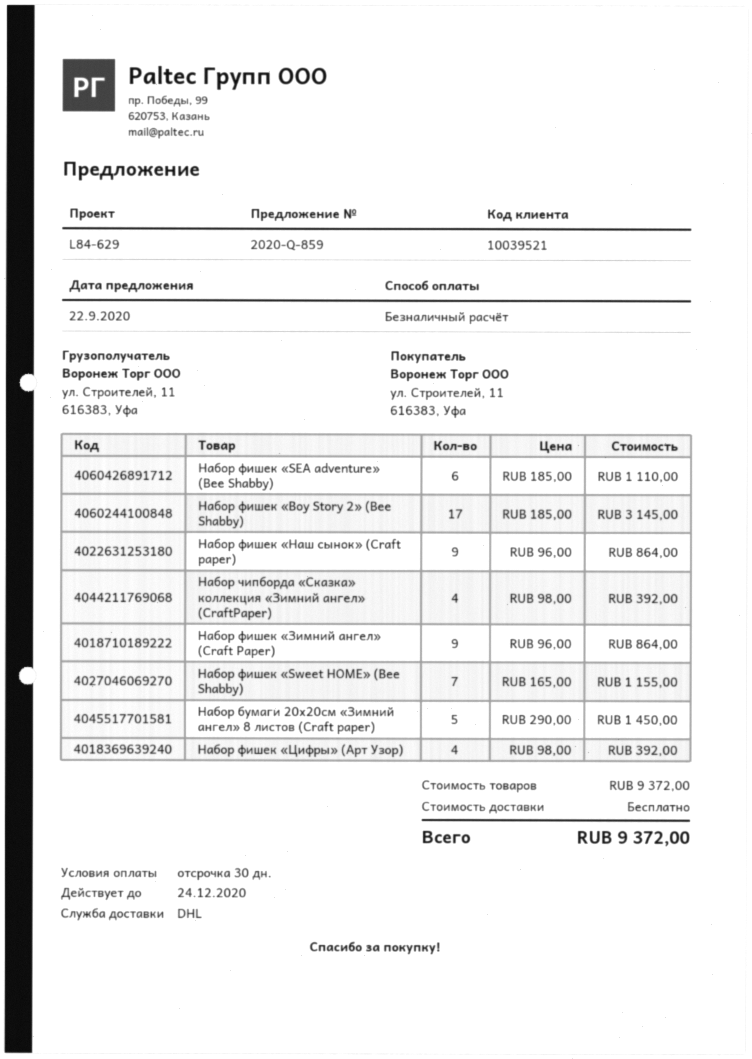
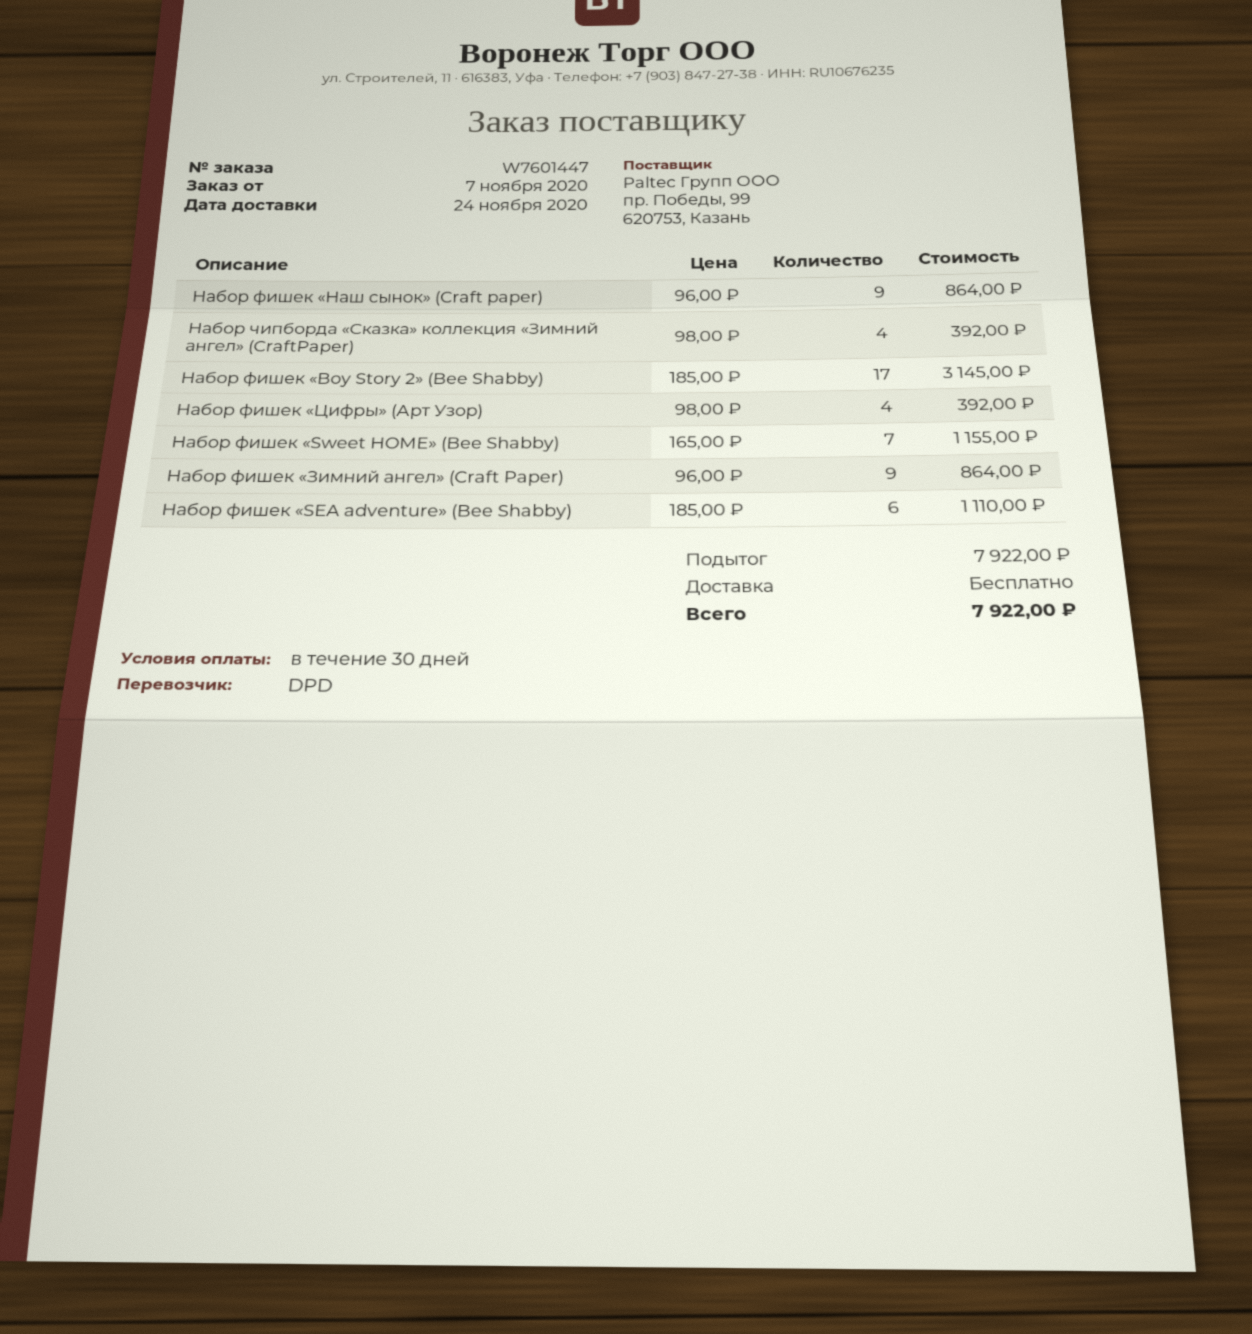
shipping method: DHL -> DPD
Набор бумаги 20х20см «Зимний ангел» 8 листов (Craft paper): 5 x 290.00 = 1450.00 -> none
subtotal: 9372.00 -> 7922.00
total: 9372.00 -> 7922.00

